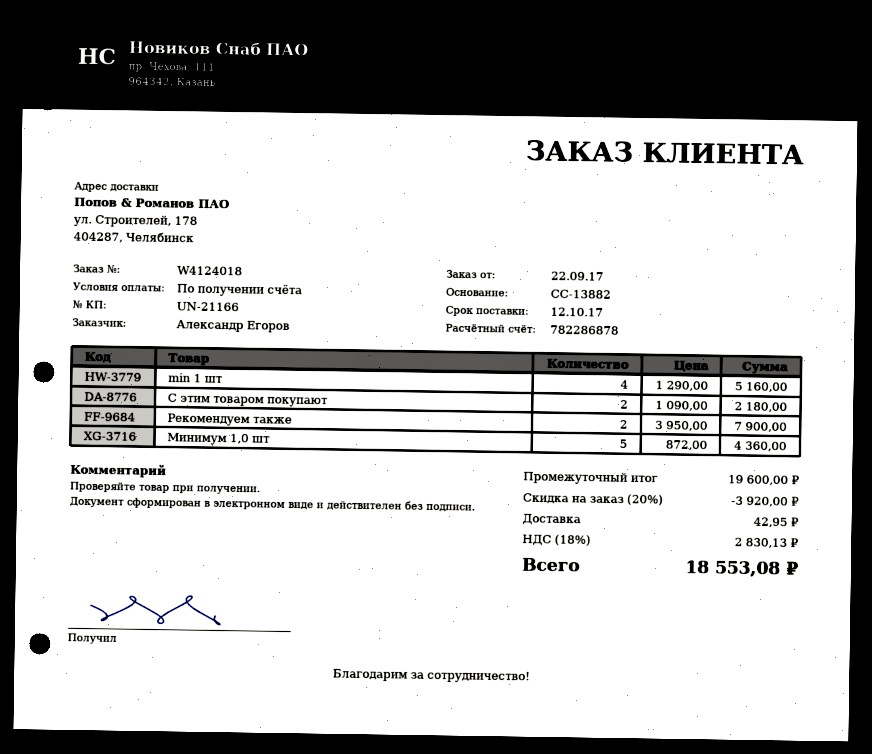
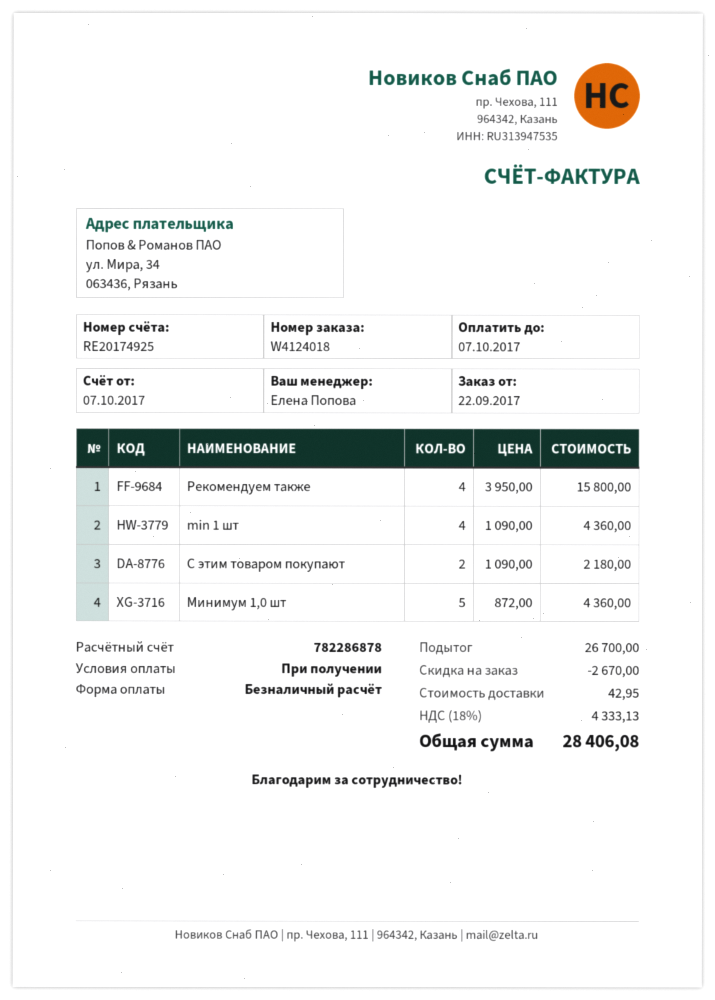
min 1 шт: 4 x 1290.00 = 5160.00 -> 4 x 1090.00 = 4360.00
Рекомендуем также: 2 x 3950.00 = 7900.00 -> 4 x 3950.00 = 15800.00
subtotal: 19600.00 -> 26700.00
discount: 3920.00 -> 2670.00
tax: 18% = 2830.13 -> 18% = 4333.13
total: 18553.08 -> 28406.08

